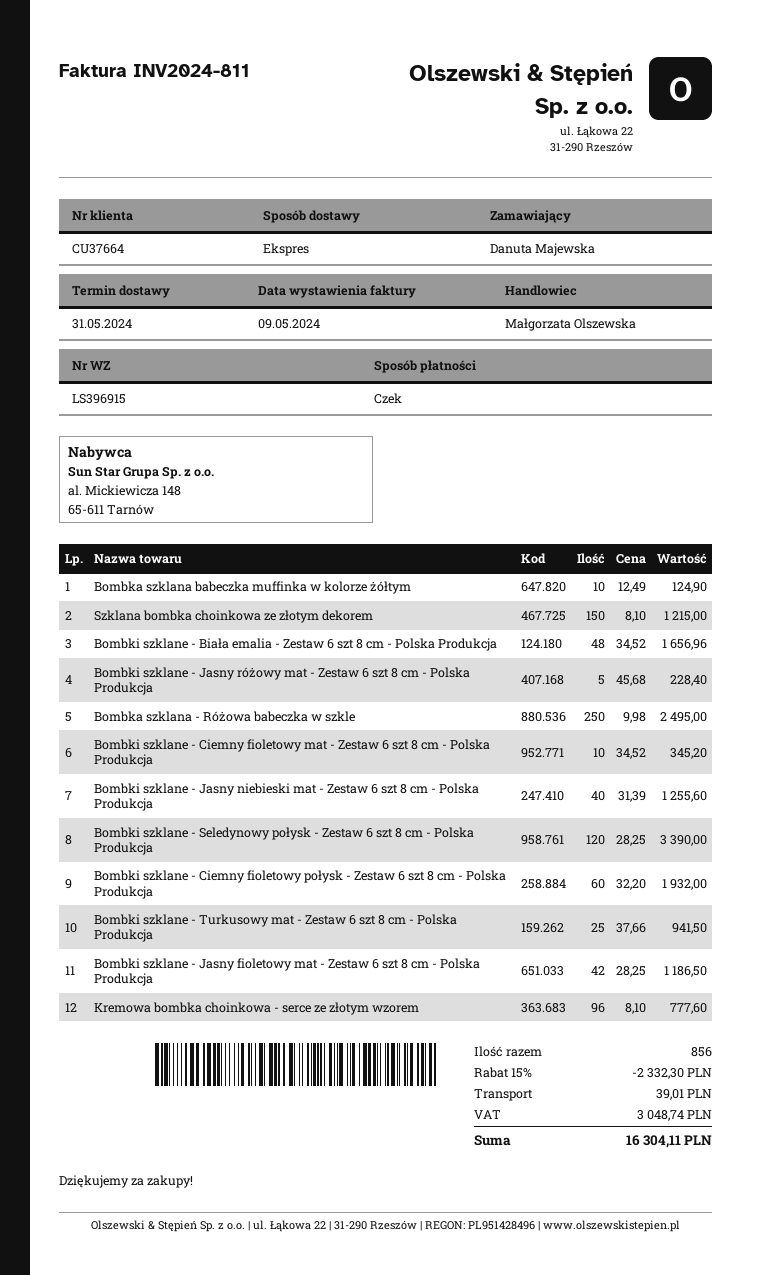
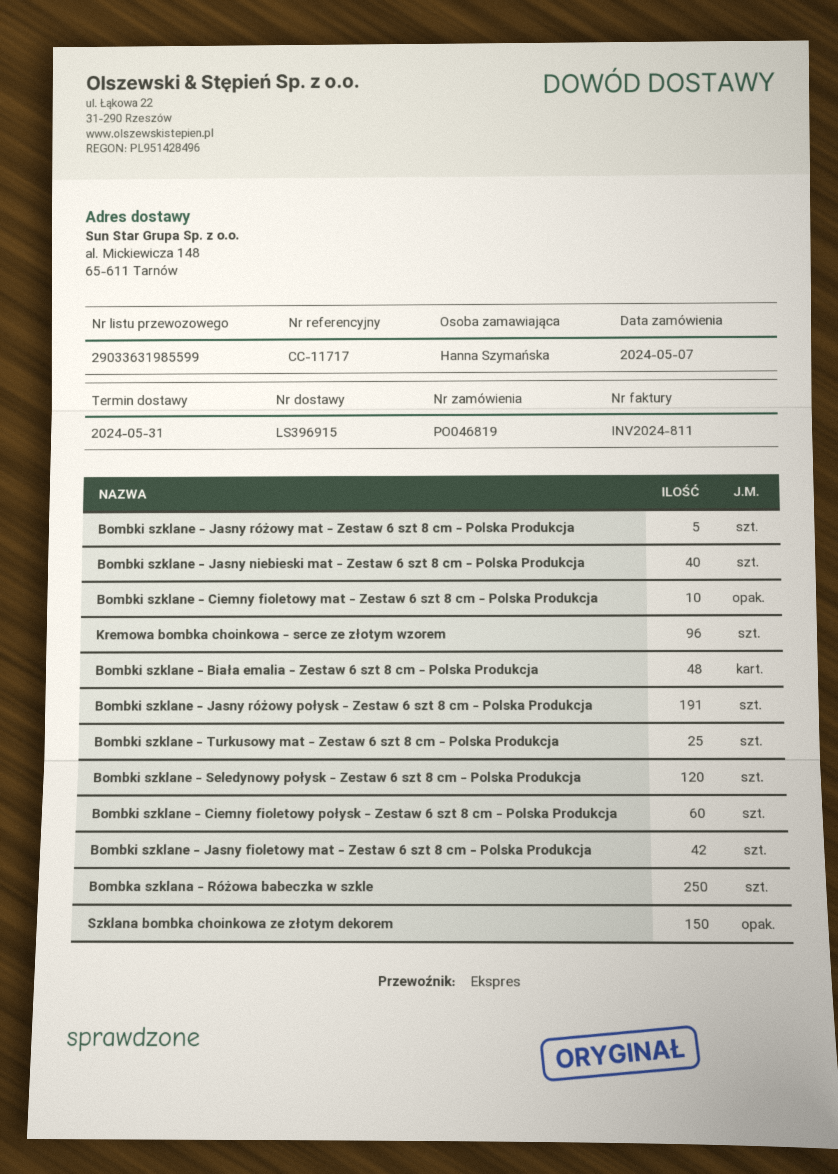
ordered by: Danuta Majewska -> Hanna Szymańska
Bombka szklana babeczka muffinka w kolorze żółtym: 10 -> none
Bombki szklane - Jasny różowy połysk - Zestaw 6 szt 8 cm - Polska Produkcja: none -> 191

